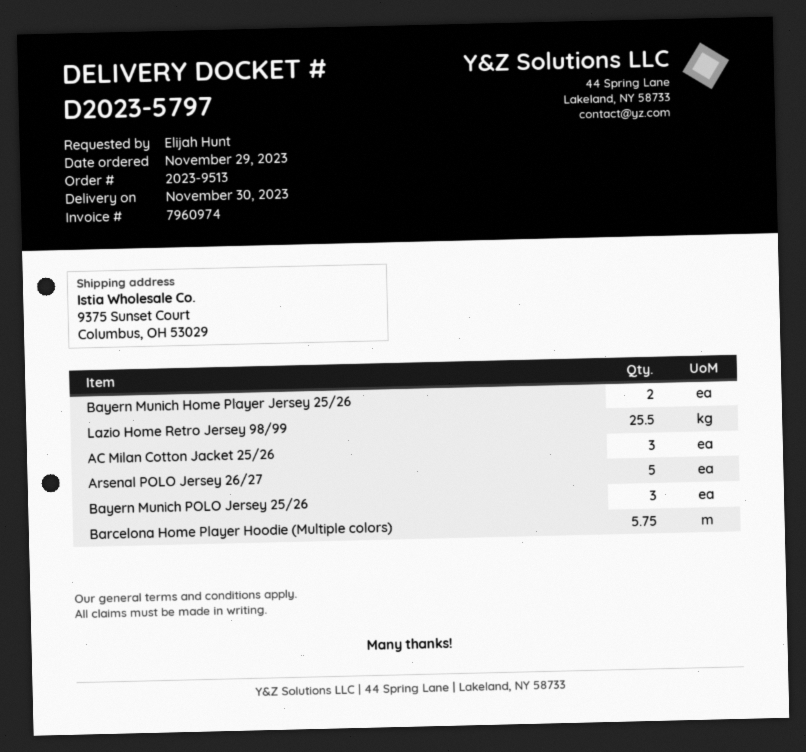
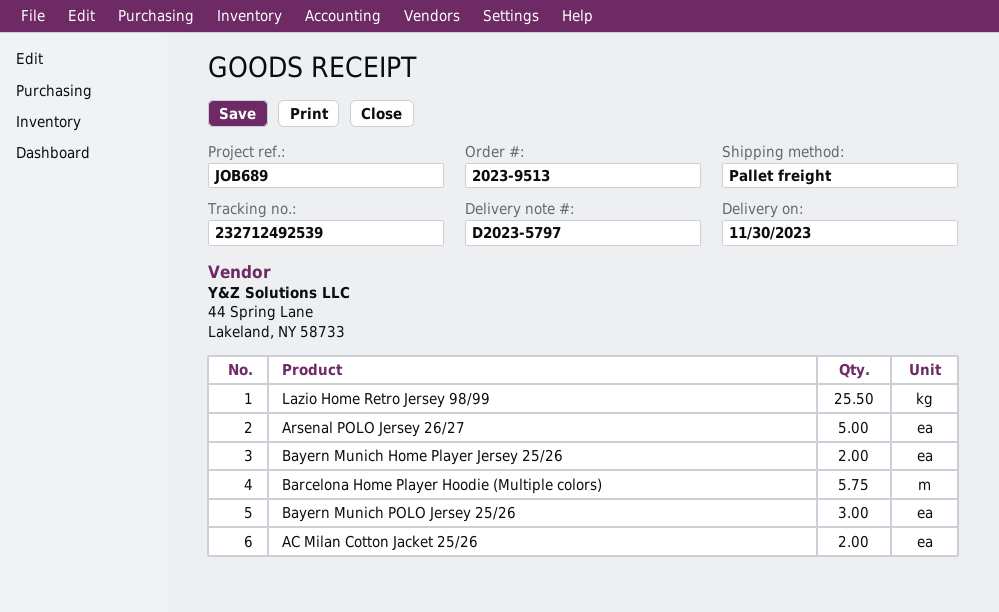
AC Milan Cotton Jacket 25/26: 3 -> 2

